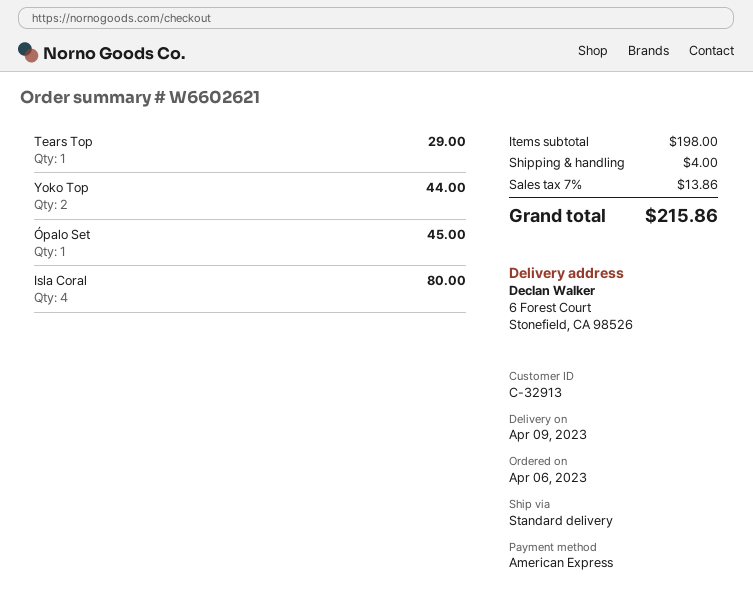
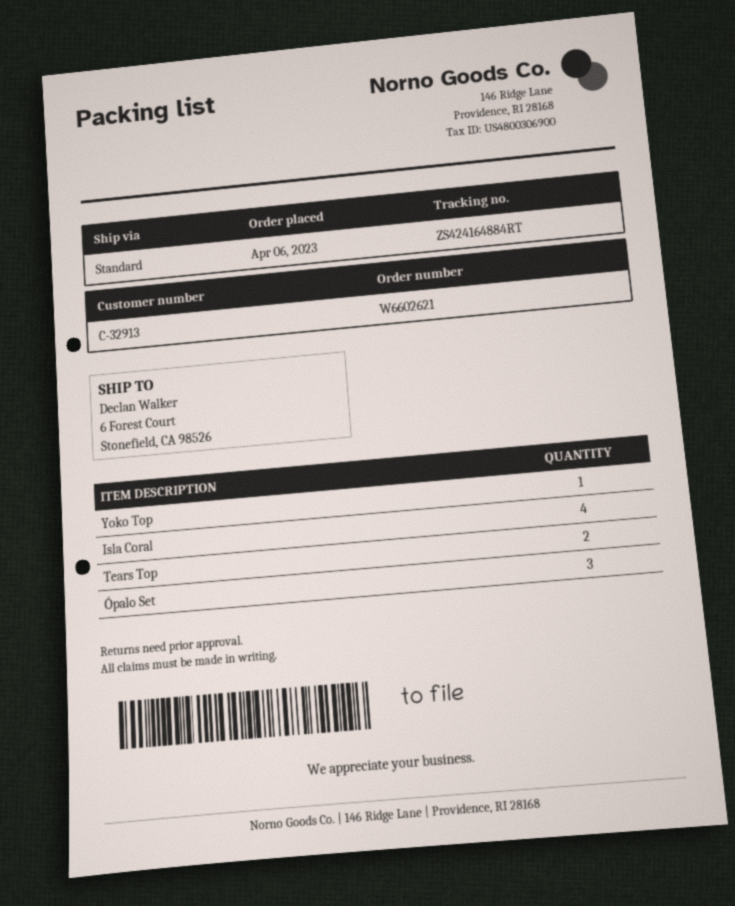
Tears Top: 1 -> 2
Yoko Top: 2 -> 1
Ópalo Set: 1 -> 3

